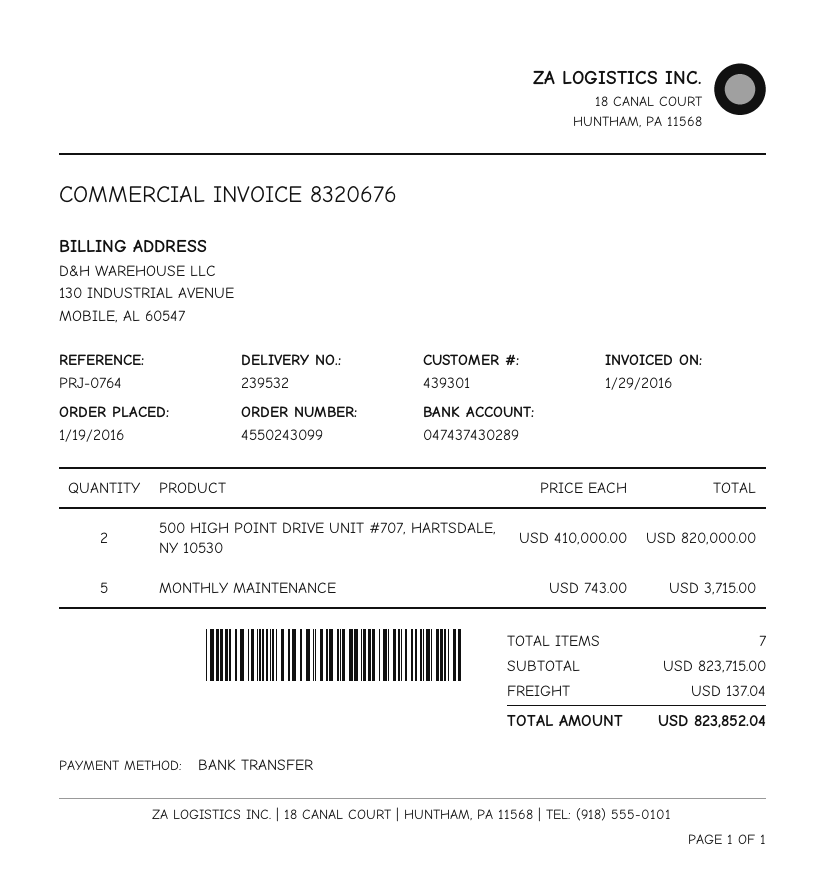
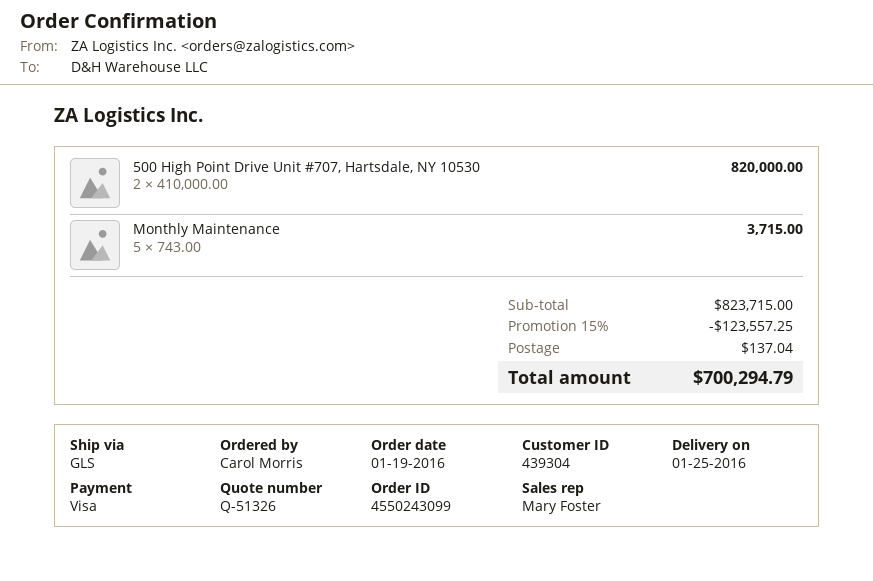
customer number: 439301 -> 439304
payment method: bank transfer -> Visa
discount: none -> 15% = 123557.25
total: 823852.04 -> 700294.79

